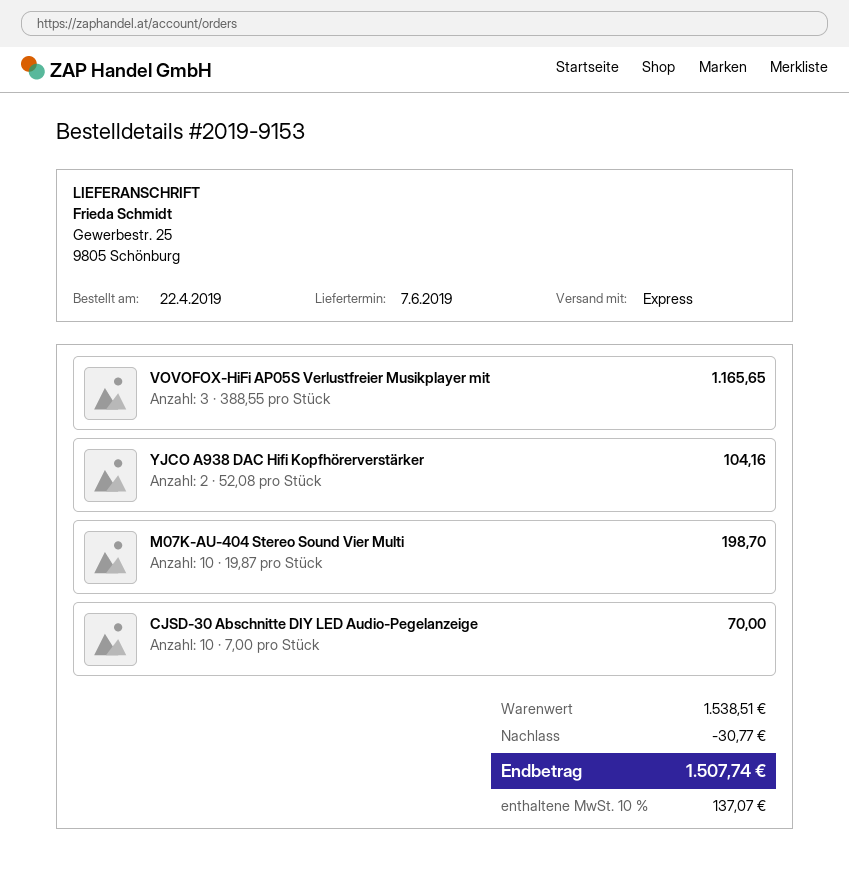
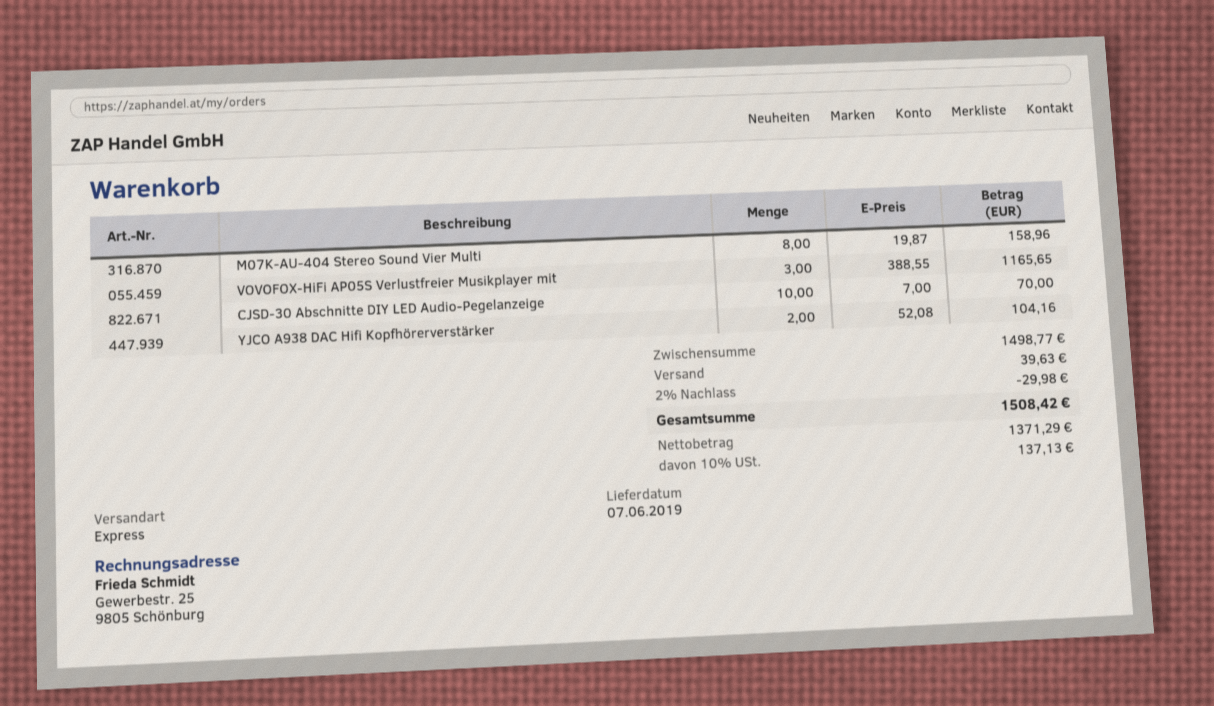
M07K-AU-404 Stereo Sound Vier Multi: 10 x 19.87 = 198.70 -> 8 x 19.87 = 158.96
subtotal: 1538.51 -> 1498.77
discount: 30.77 -> 29.98
shipping: none -> 39.63
tax: 10% = 137.07 -> 10% = 137.13
total: 1507.74 -> 1508.42

